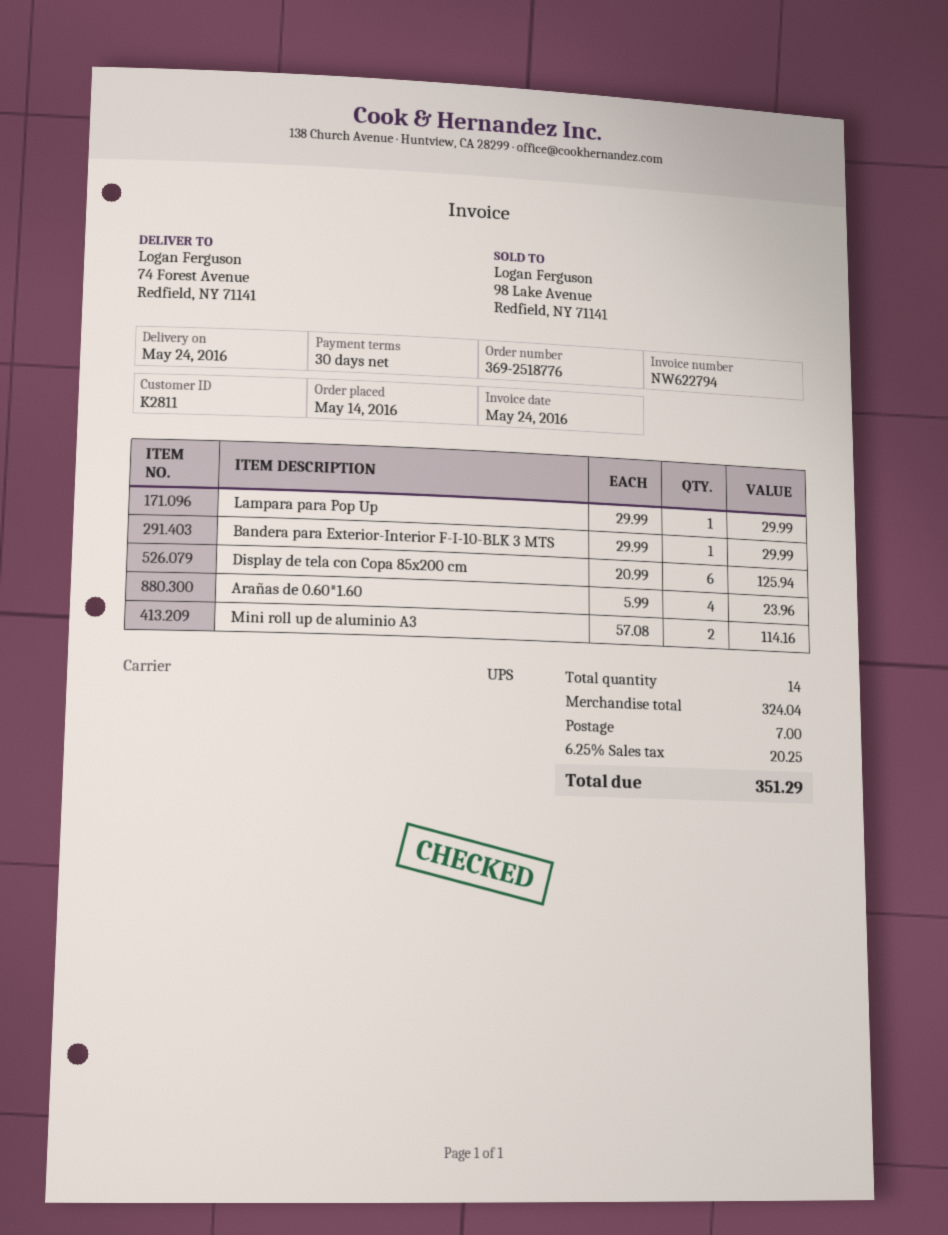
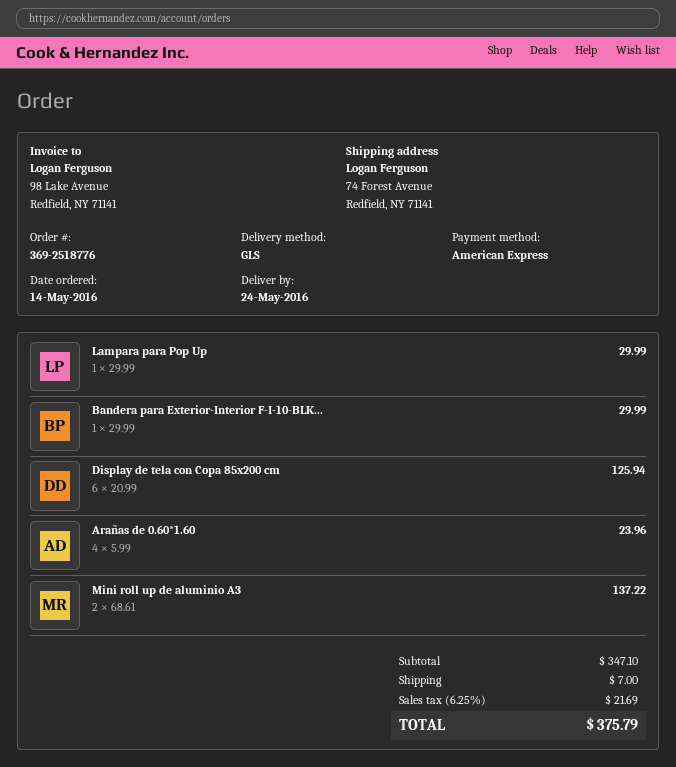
shipping method: UPS -> GLS
Mini roll up de aluminio A3: 2 x 57.08 = 114.16 -> 2 x 68.61 = 137.22
subtotal: 324.04 -> 347.10
tax: 6.25% = 20.25 -> 6.25% = 21.69
total: 351.29 -> 375.79

